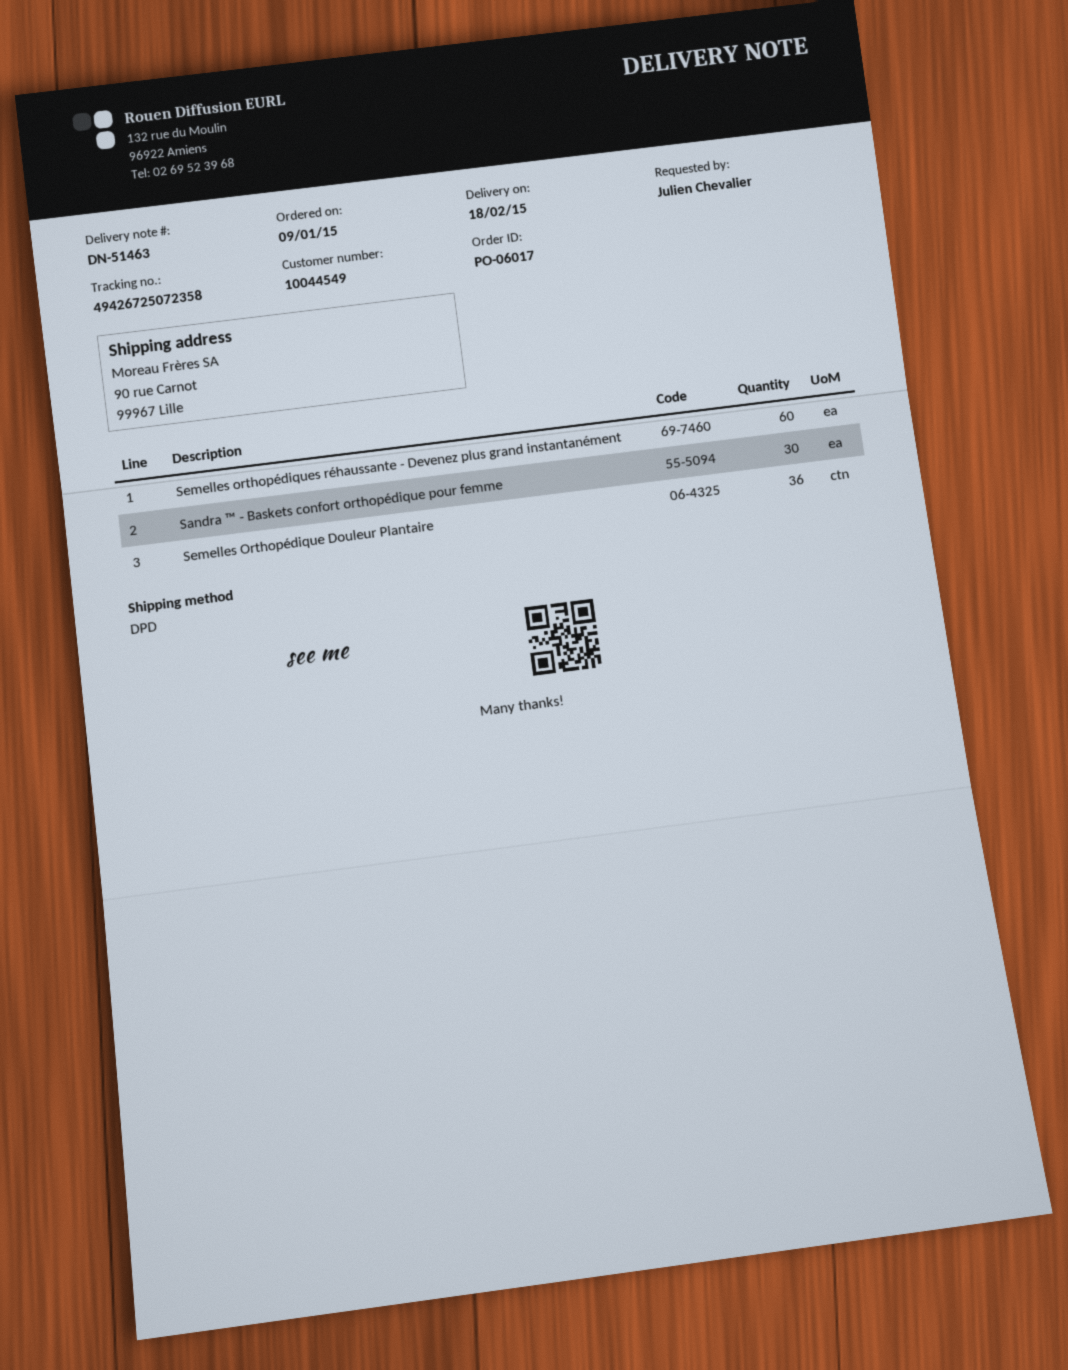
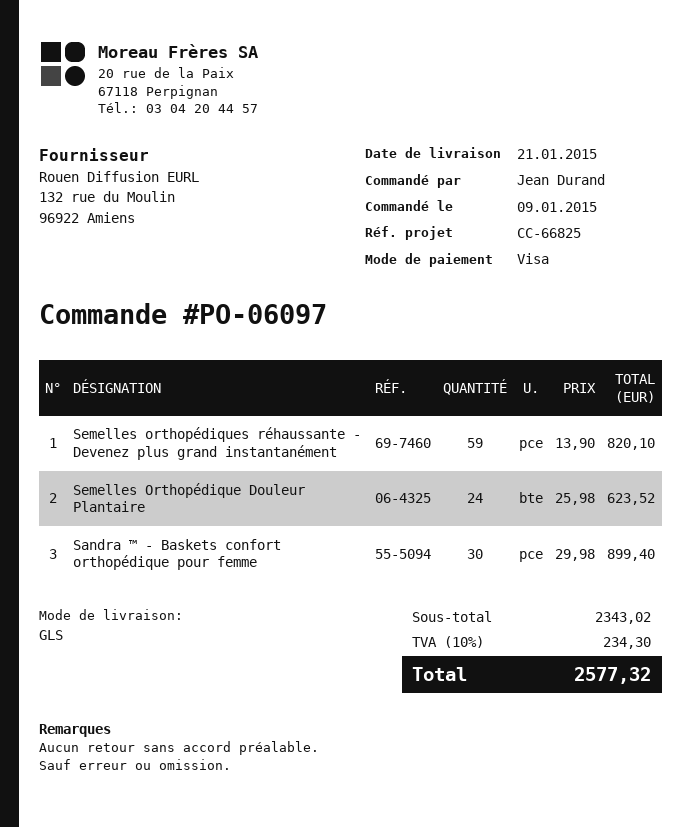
order number: PO-06017 -> PO-06097
delivery date: 2015-02-18 -> 2015-01-21
ordered by: Julien Chevalier -> Jean Durand
shipping method: DPD -> GLS
Semelles orthopédiques réhaussante - Devenez plus grand instantanément: 60 -> 59
Semelles Orthopédique Douleur Plantaire: 36 -> 24

